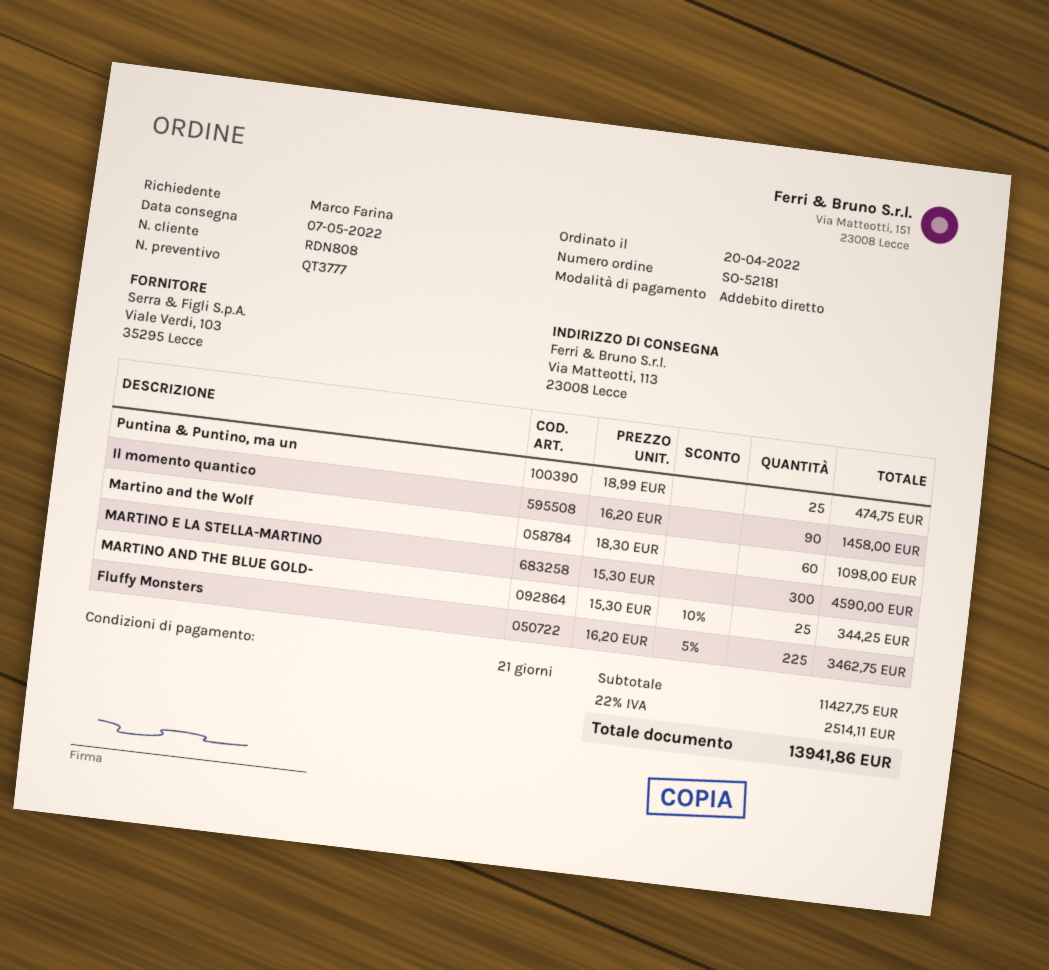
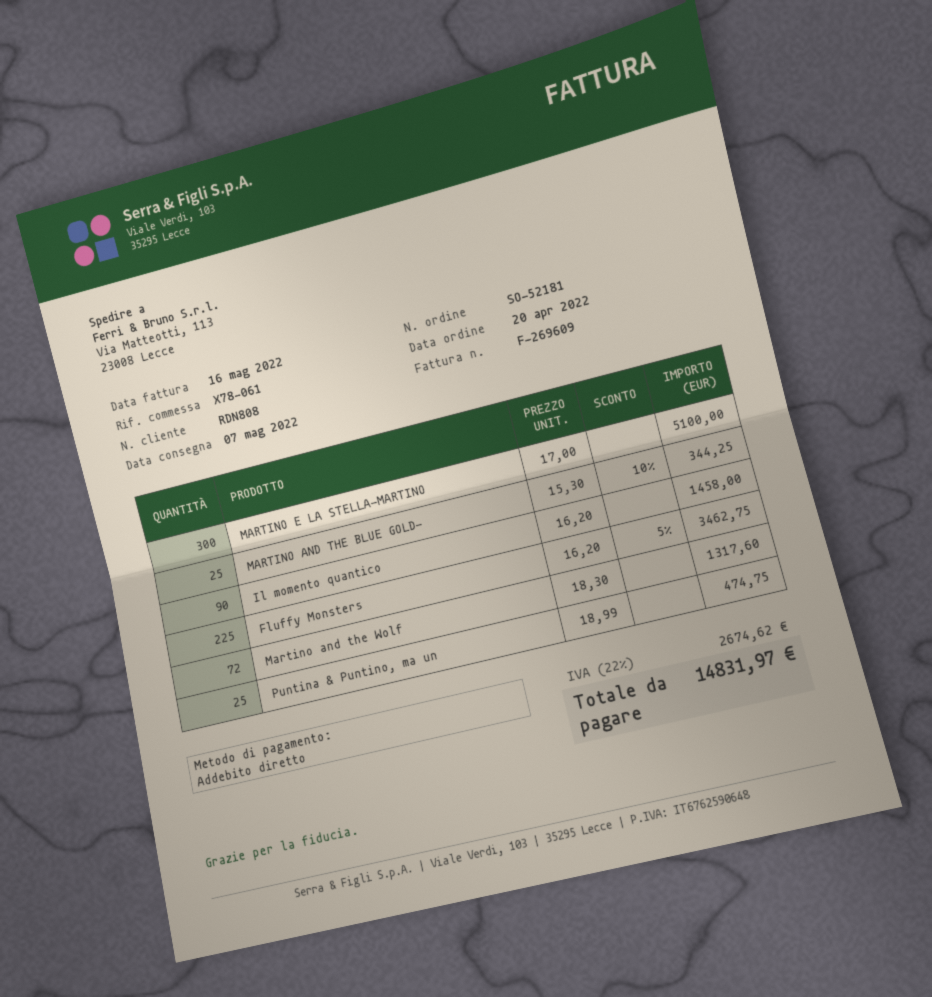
Martino and the Wolf: 60 x 18.30 = 1098.00 -> 72 x 18.30 = 1317.60
MARTINO E LA STELLA-MARTINO: 300 x 15.30 = 4590.00 -> 300 x 17.00 = 5100.00
tax: 22% = 2514.11 -> 22% = 2674.62
total: 13941.86 -> 14831.97

